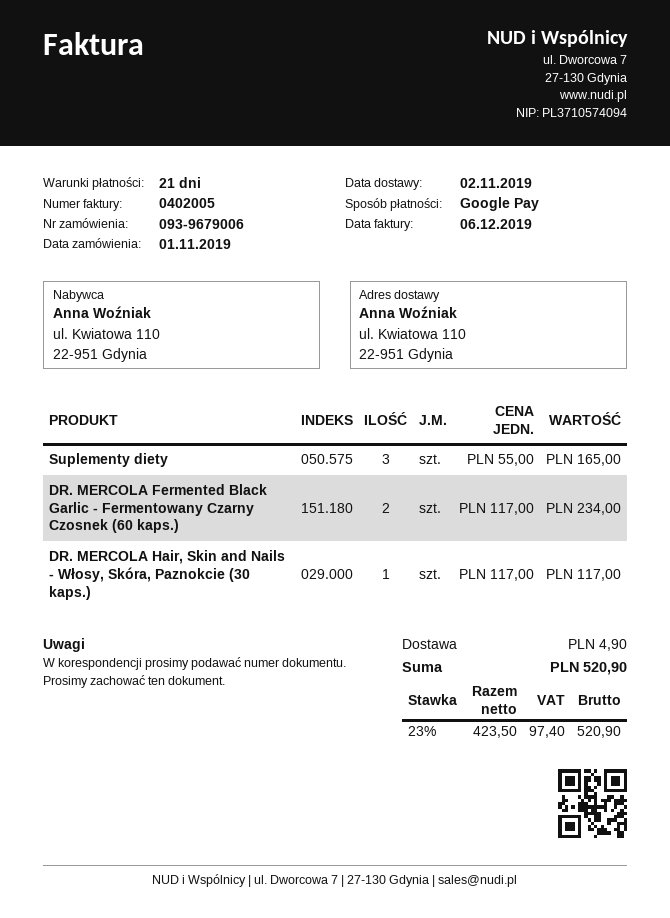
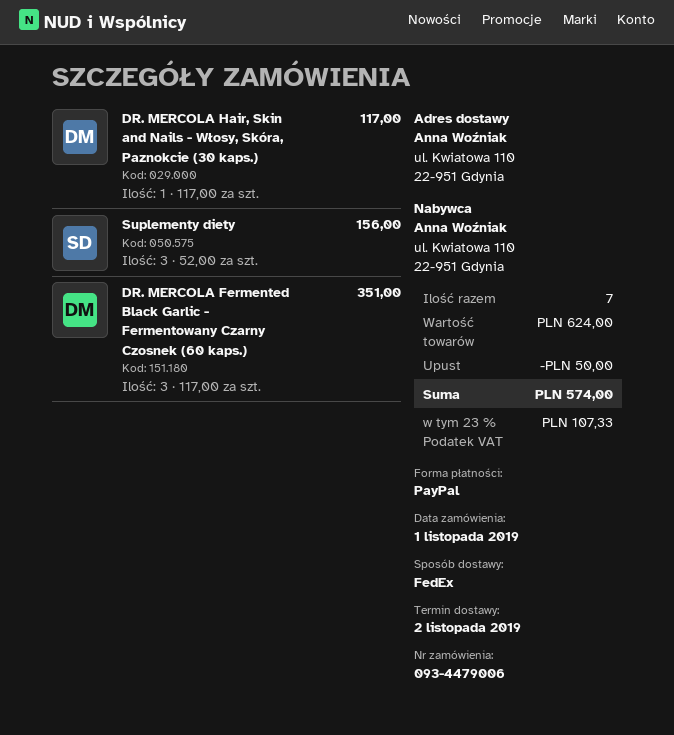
order number: 093-9679006 -> 093-4479006
payment method: Google Pay -> PayPal
Suplementy diety: 3 x 55.00 = 165.00 -> 3 x 52.00 = 156.00
DR. MERCOLA Fermented Black Garlic - Fermentowany Czarny Czosnek (60 kaps.): 2 x 117.00 = 234.00 -> 3 x 117.00 = 351.00
discount: none -> 50.00
shipping: 4.90 -> none
tax: 23% = 97.40 -> 23% = 107.33
total: 520.90 -> 574.00

